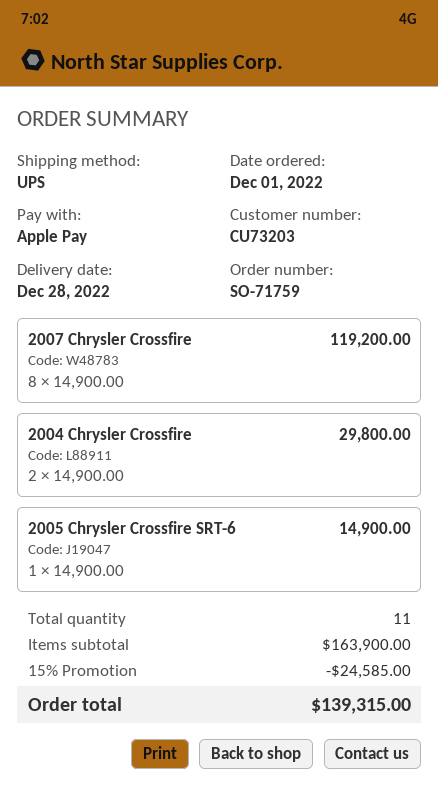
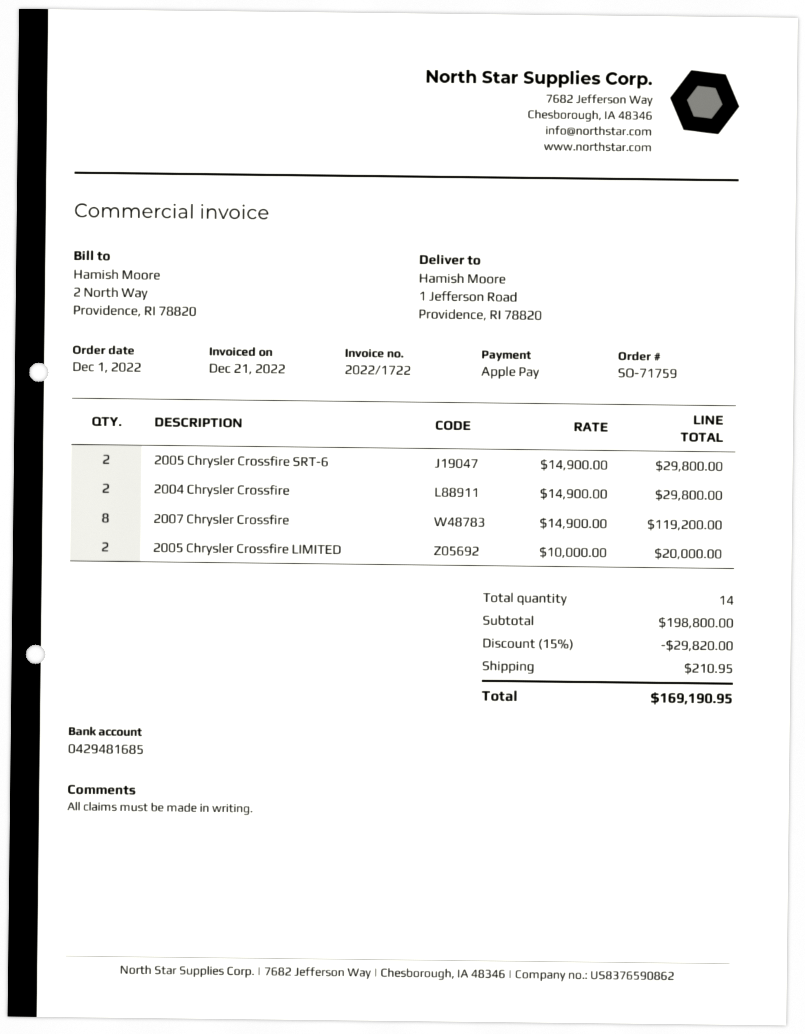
2005 Chrysler Crossfire SRT-6: 1 x 14900.00 = 14900.00 -> 2 x 14900.00 = 29800.00
2005 Chrysler Crossfire LIMITED: none -> 2 x 10000.00 = 20000.00
total quantity: 11 -> 14
subtotal: 163900.00 -> 198800.00
discount: 15% = 24585.00 -> 15% = 29820.00
shipping: none -> 210.95
total: 139315.00 -> 169190.95

